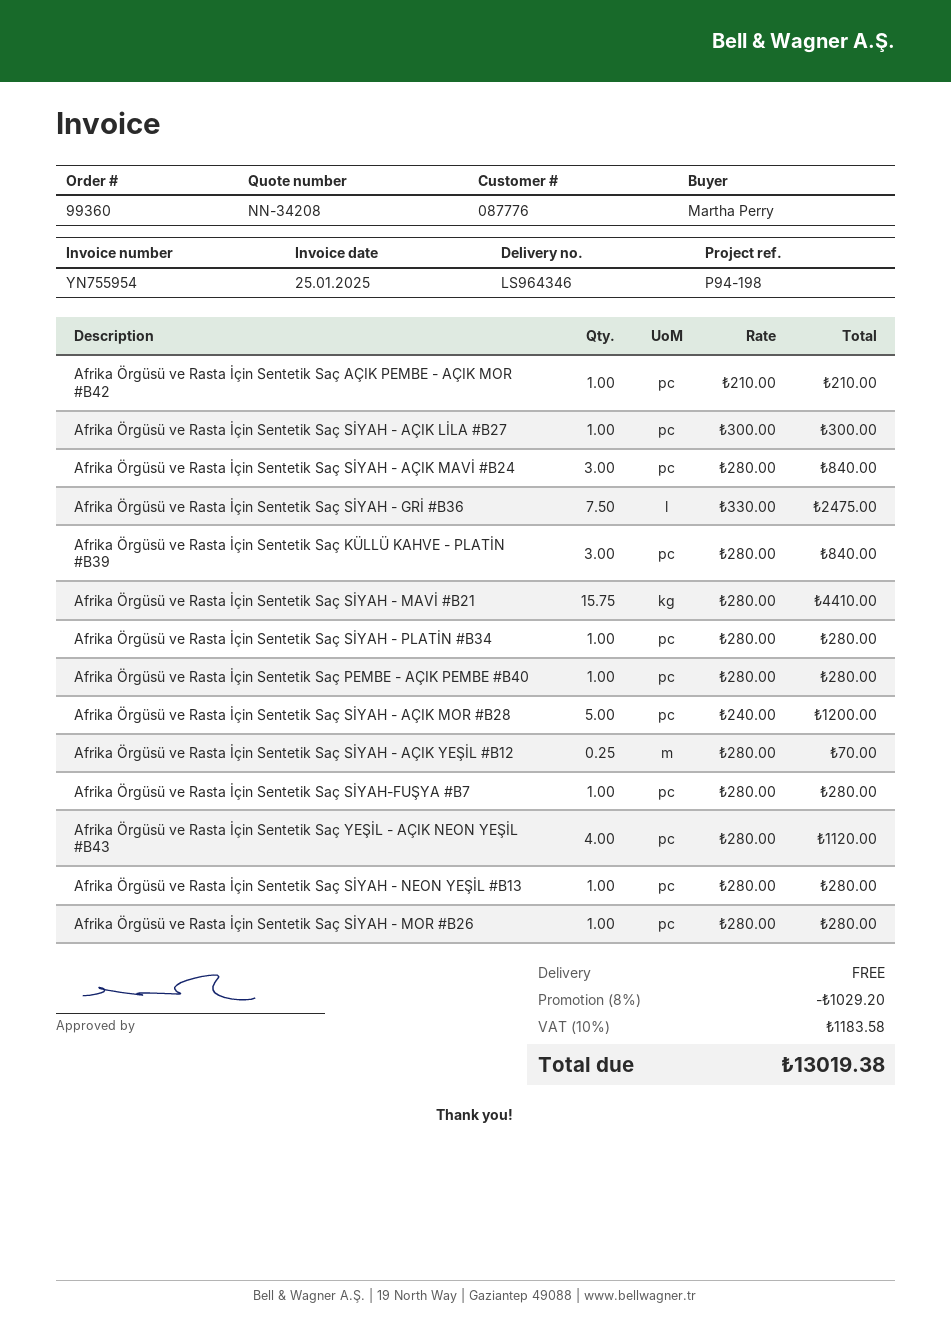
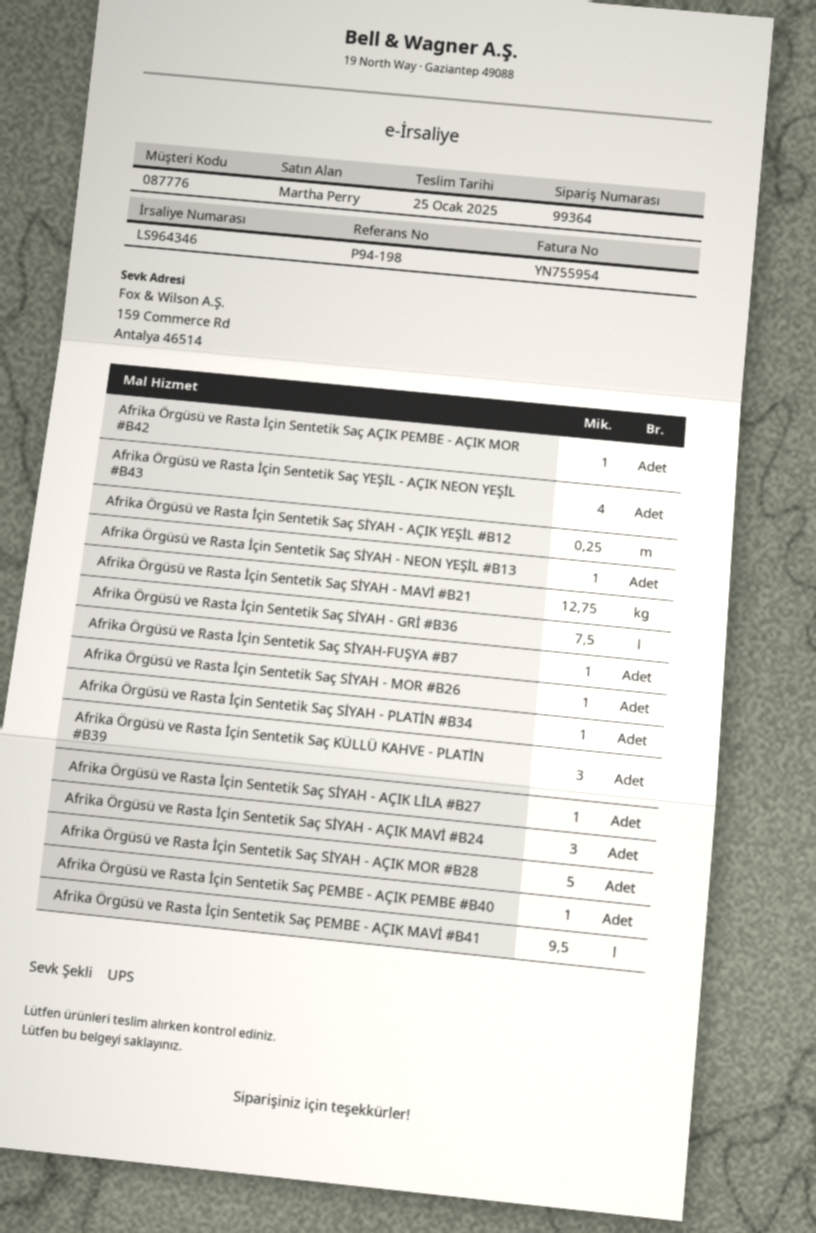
order number: 99360 -> 99364
Afrika Örgüsü ve Rasta İçin Sentetik Saç SİYAH - MAVİ #B21: 15.75 -> 12.75
Afrika Örgüsü ve Rasta İçin Sentetik Saç PEMBE - AÇIK MAVİ #B41: none -> 9.5

